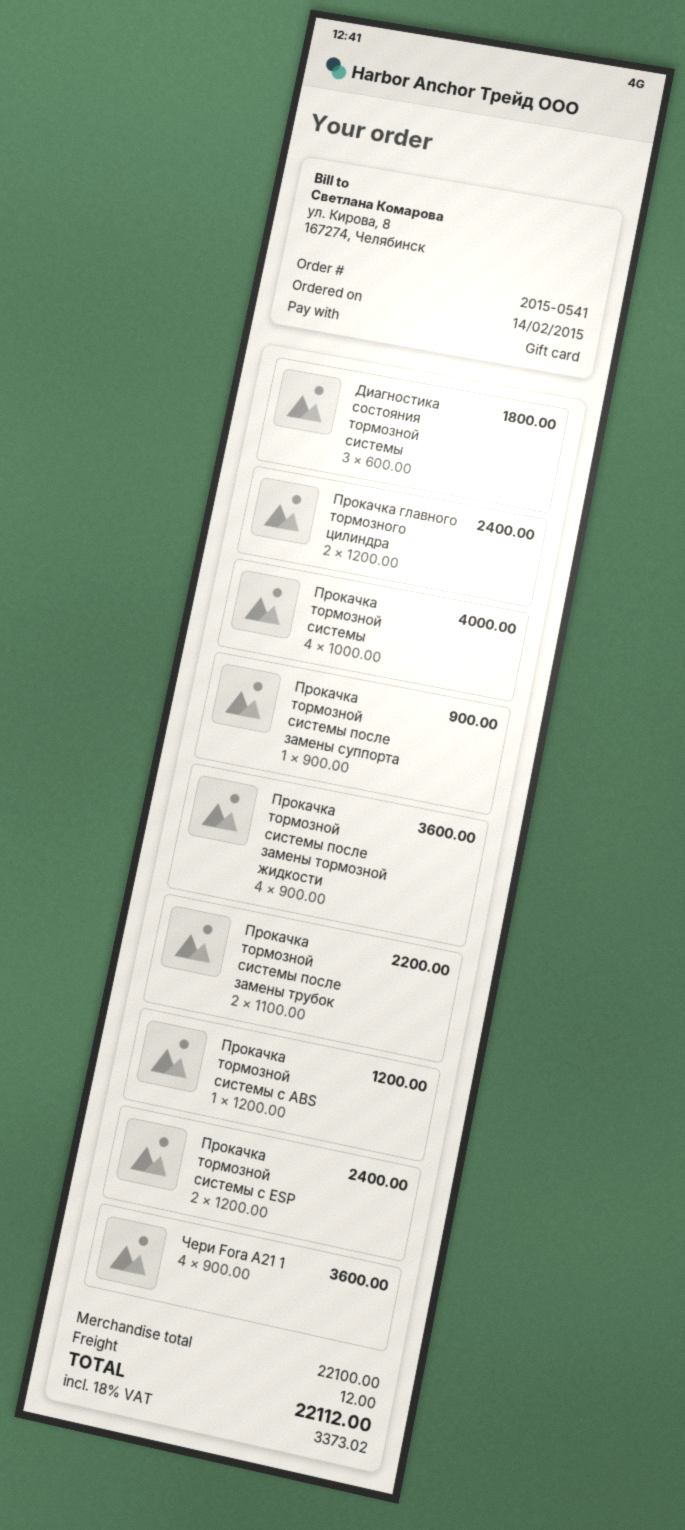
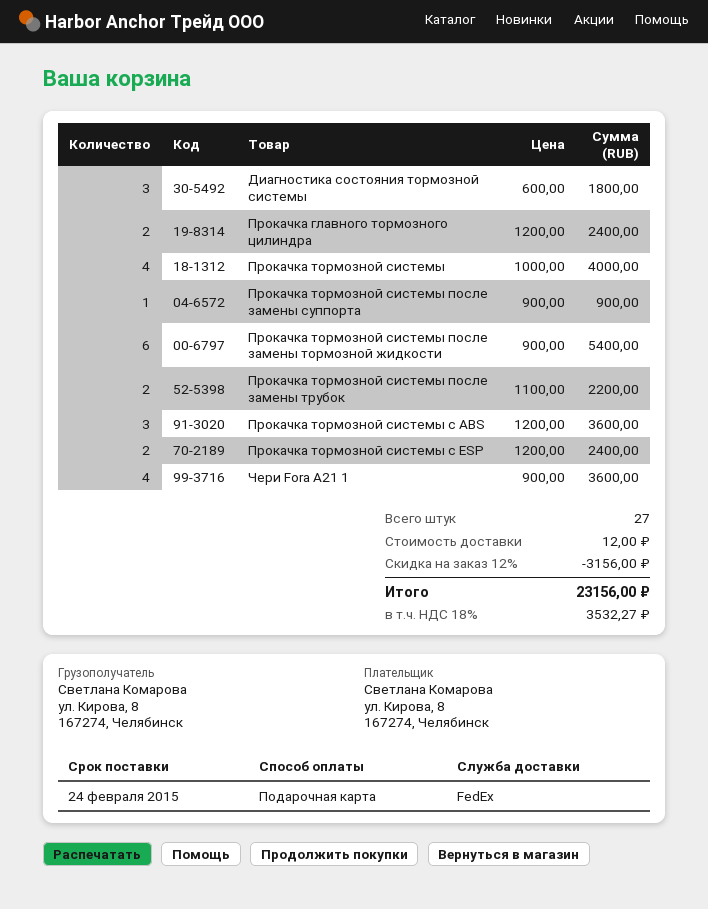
Прокачка тормозной системы после замены тормозной жидкости: 4 x 900.00 = 3600.00 -> 6 x 900.00 = 5400.00
Прокачка тормозной системы с ABS: 1 x 1200.00 = 1200.00 -> 3 x 1200.00 = 3600.00
discount: none -> 12% = 3156.00
tax: 18% = 3373.02 -> 18% = 3532.27
total: 22112.00 -> 23156.00

